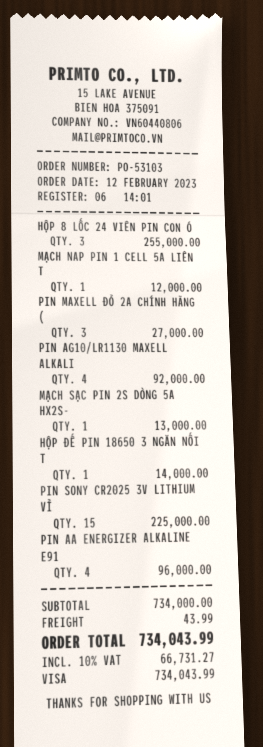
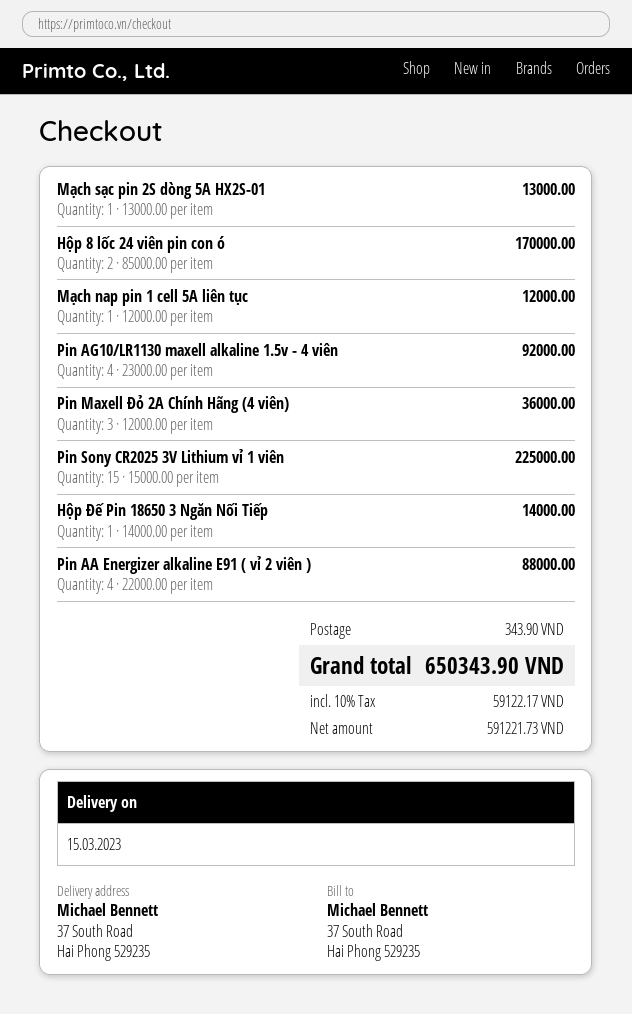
HỘP 8 LỐC 24 VIÊN PIN CON Ó: 3 for 255000.00 -> 2 for 170000.00
PIN MAXELL ĐỎ 2A CHÍNH HÃNG (: 3 for 27000.00 -> 3 for 36000.00
PIN AA ENERGIZER ALKALINE E91: 4 for 96000.00 -> 4 for 88000.00
shipping: 43.99 -> 343.90
tax: 10% = 66731.27 -> 10% = 59122.17
total: 734043.99 -> 650343.90

